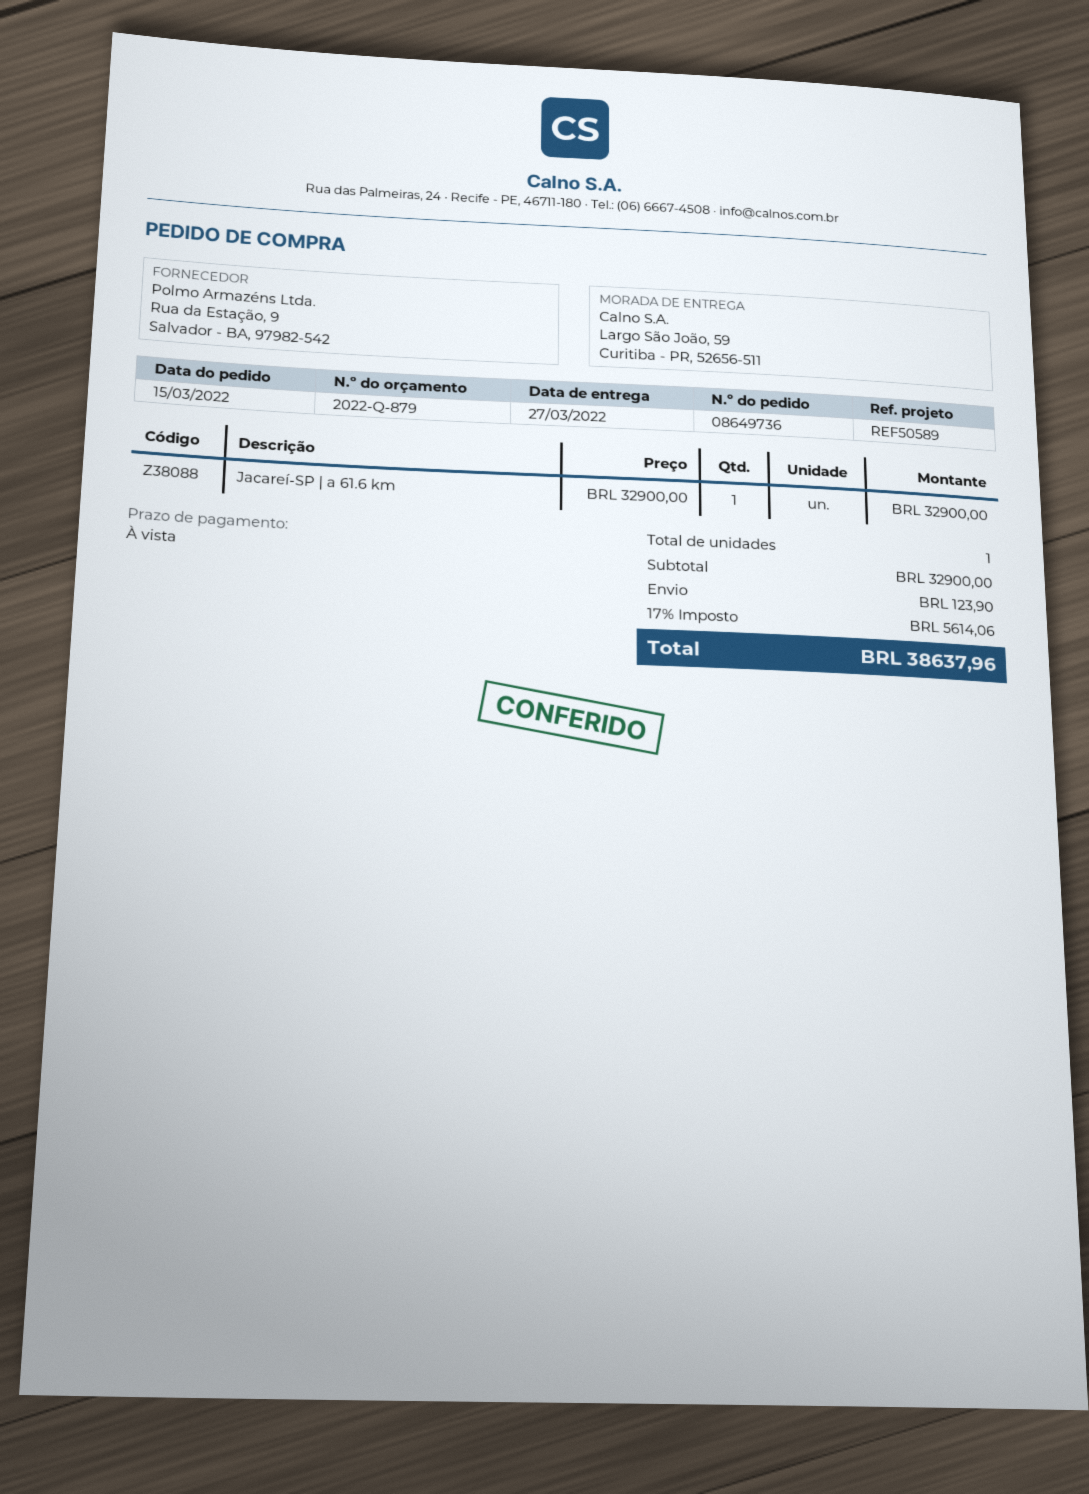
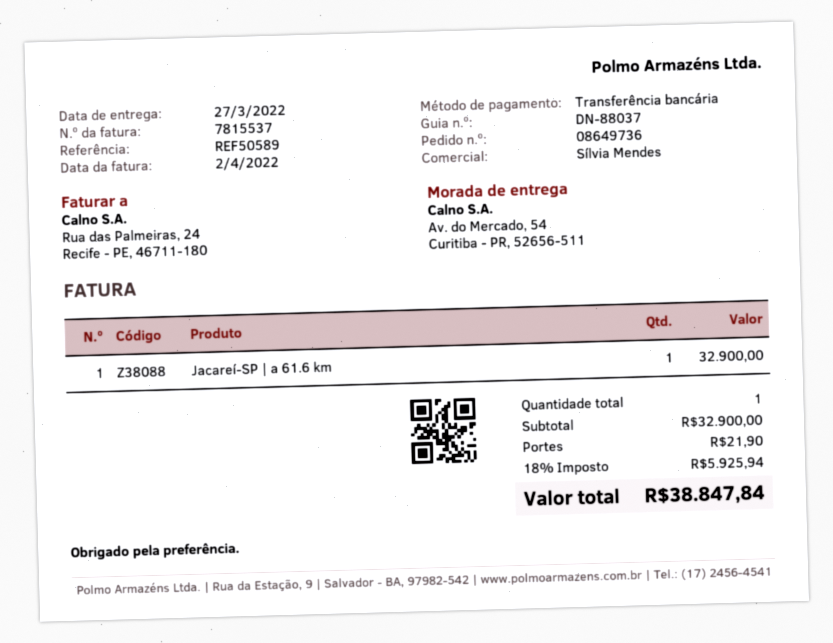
ship to: Largo São João, 59, Curitiba - PR, 52656-511 -> Av. do Mercado, 54, Curitiba - PR, 52656-511
shipping: 123.90 -> 21.90
tax: 17% = 5614.06 -> 18% = 5925.94
total: 38637.96 -> 38847.84

